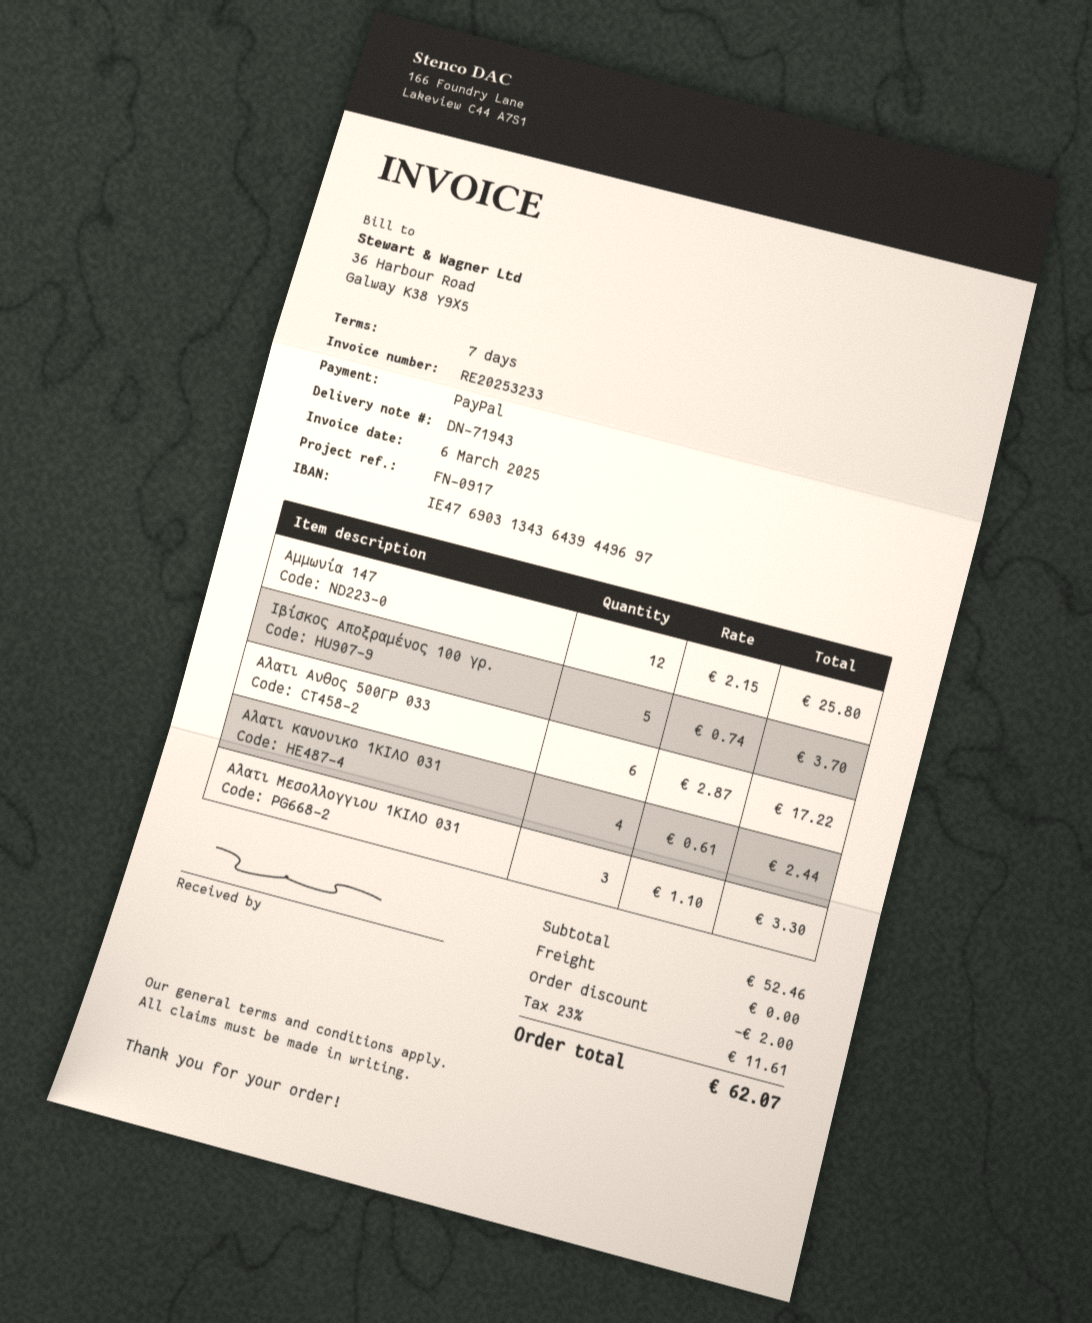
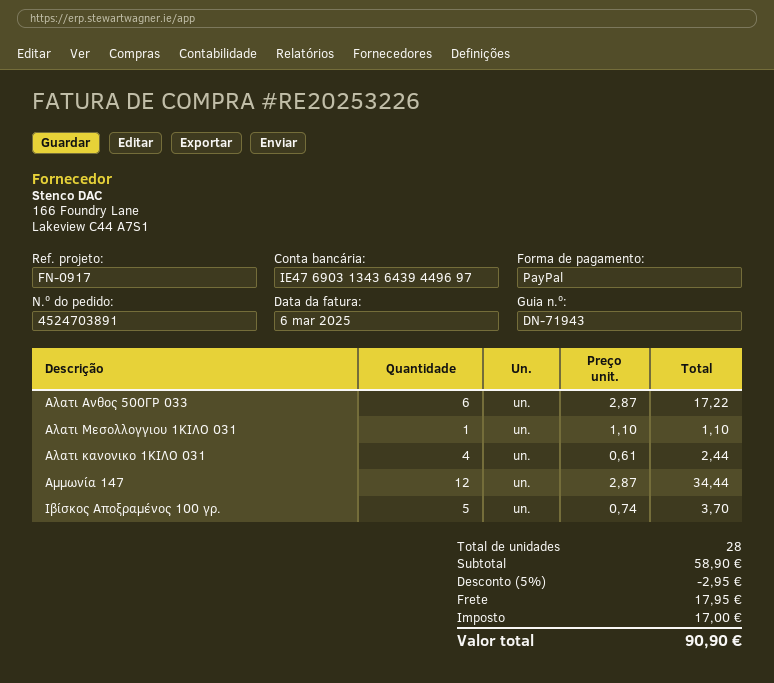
invoice number: RE20253233 -> RE20253226
Αμμωνία 147: 12 x 2.15 = 25.80 -> 12 x 2.87 = 34.44
Αλατι Μεσολλογγιου 1ΚΙΛΟ 031: 3 x 1.10 = 3.30 -> 1 x 1.10 = 1.10
subtotal: 52.46 -> 58.90
discount: 2.00 -> 2.95
shipping: 0.00 -> 17.95
tax: 11.61 -> 17.00
total: 62.07 -> 90.90

